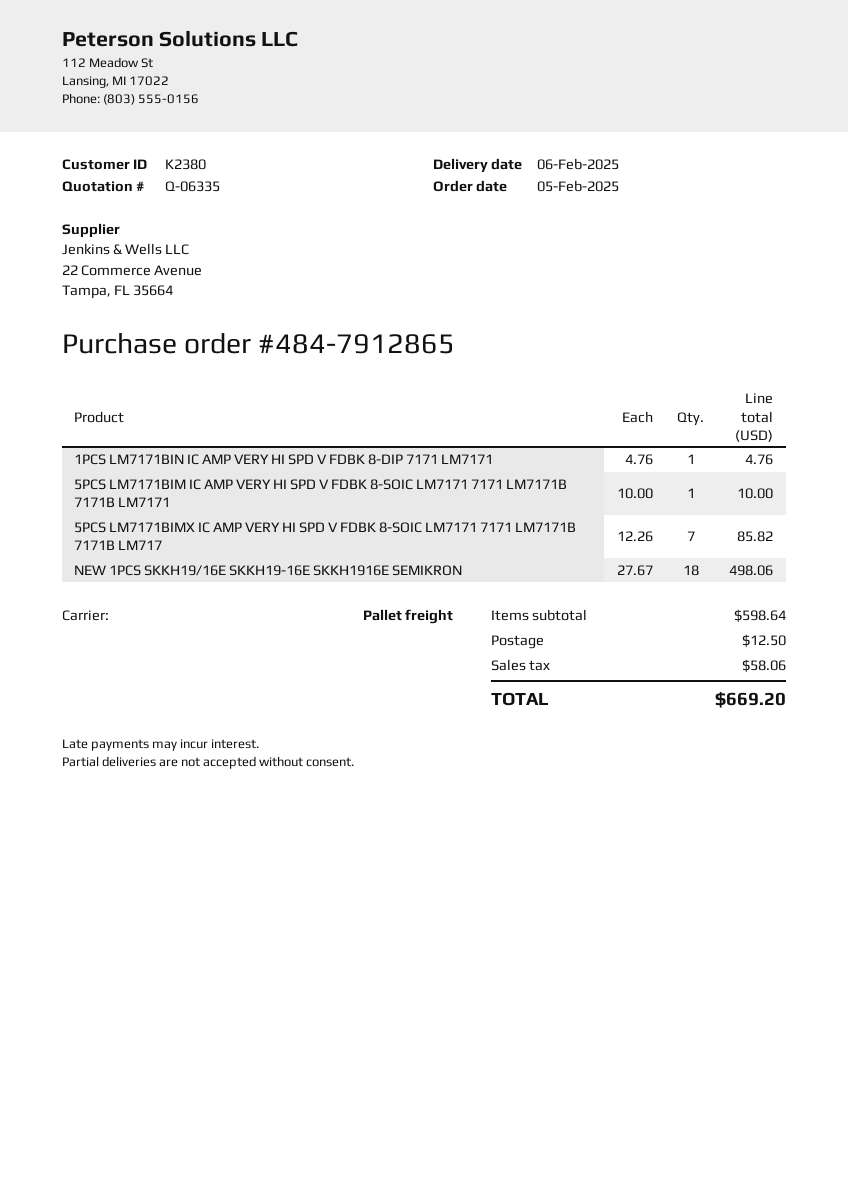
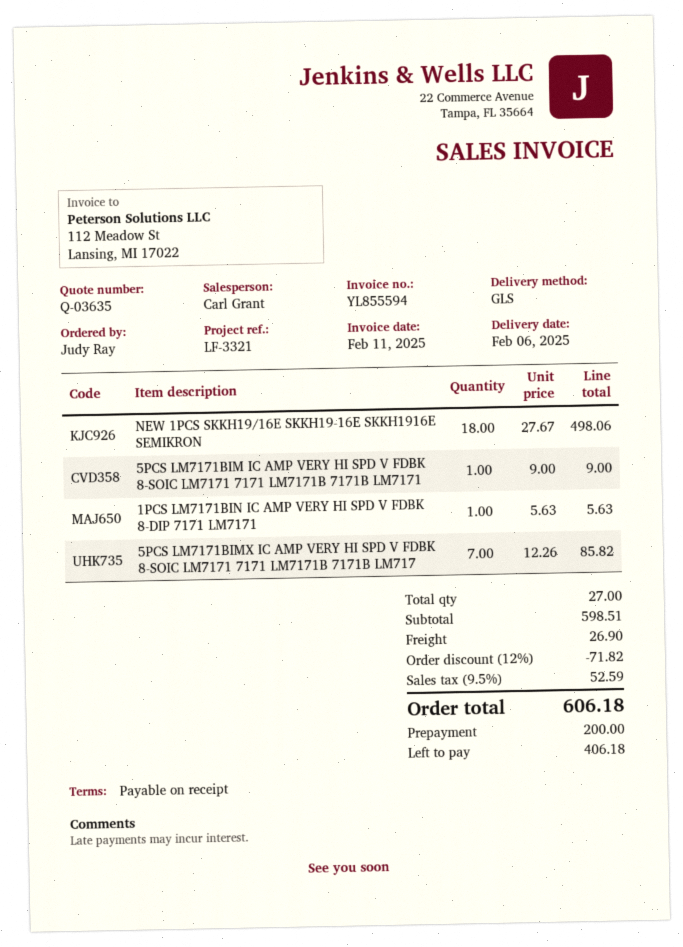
quote number: Q-06335 -> Q-03635
shipping method: pallet freight -> GLS
1PCS LM7171BIN IC AMP VERY HI SPD V FDBK 8-DIP 7171 LM7171: 1 x 4.76 = 4.76 -> 1 x 5.63 = 5.63
5PCS LM7171BIM IC AMP VERY HI SPD V FDBK 8-SOIC LM7171 7171 LM7171B 7171B LM7171: 1 x 10.00 = 10.00 -> 1 x 9.00 = 9.00
subtotal: 598.64 -> 598.51
discount: none -> 12% = 71.82
shipping: 12.50 -> 26.90
tax: 58.06 -> 52.59
total: 669.20 -> 606.18

